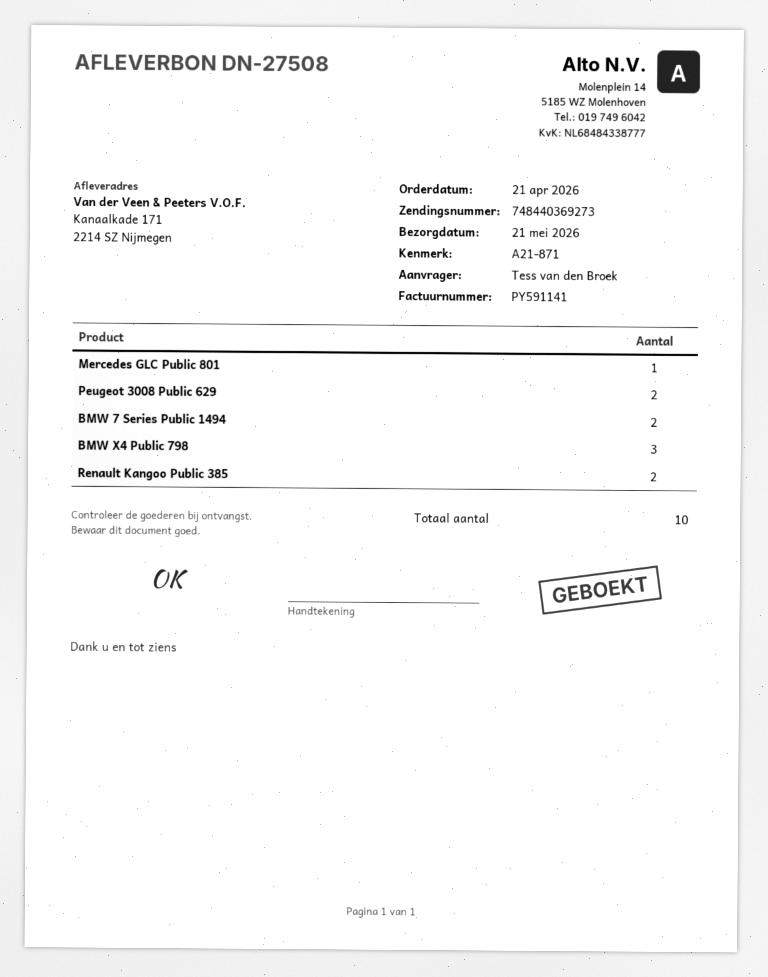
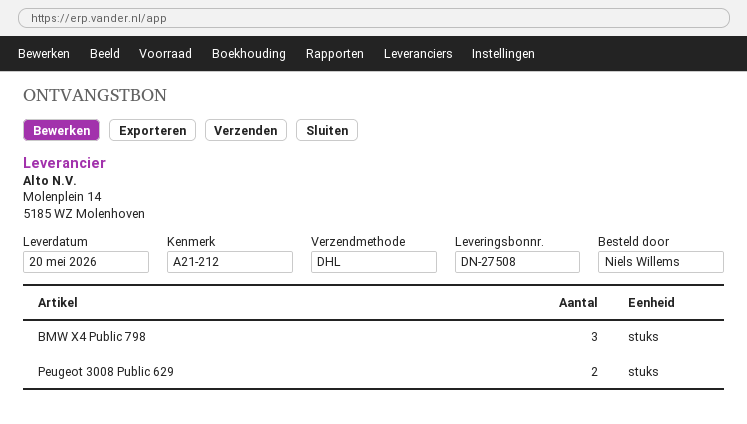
delivery date: 2026-05-21 -> 2026-05-20
reference: A21-871 -> A21-212
ordered by: Tess van den Broek -> Niels Willems
Mercedes GLC Public 801: 1 -> none
BMW 7 Series Public 1494: 2 -> none
Renault Kangoo Public 385: 2 -> none

